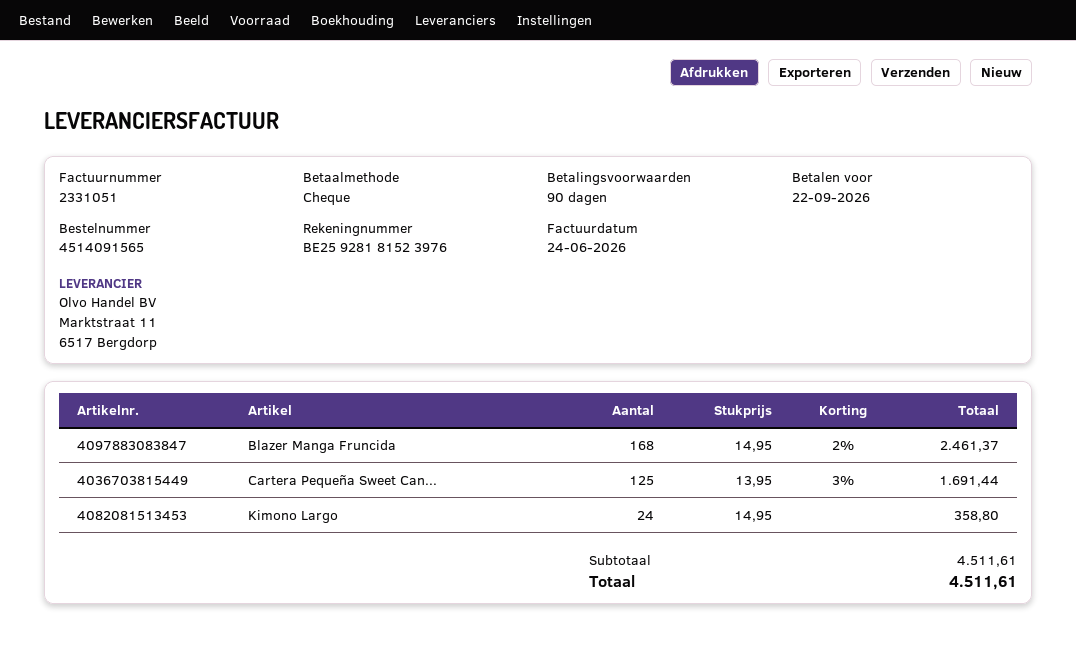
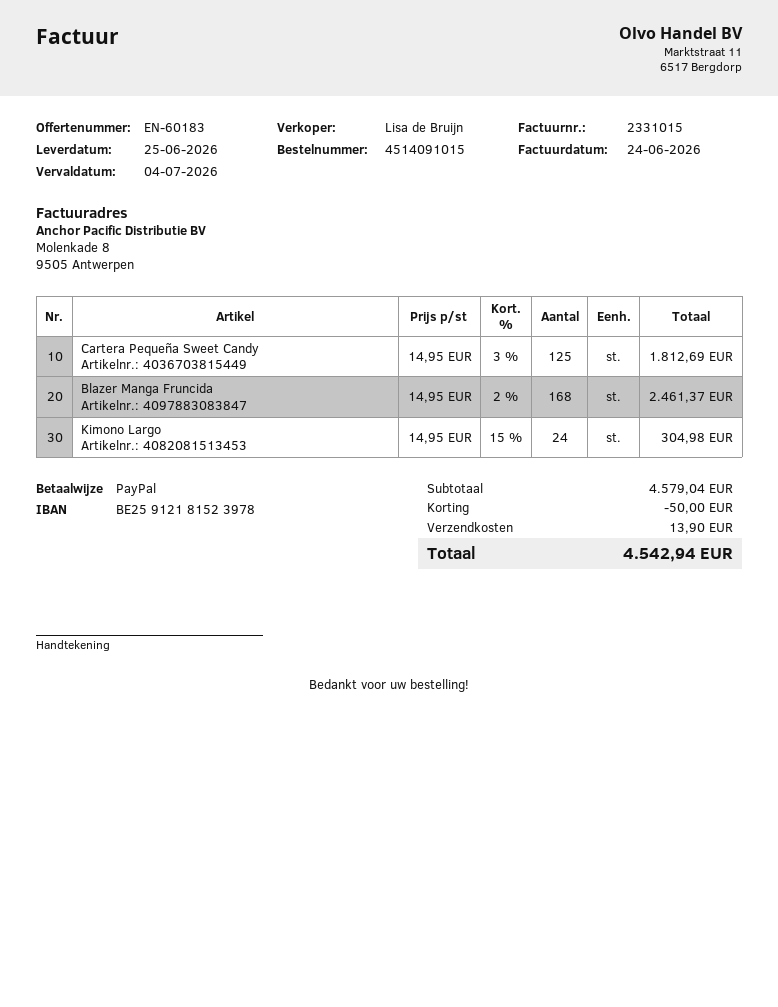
order number: 4514091565 -> 4514091015
invoice number: 2331051 -> 2331015
due date: 2026-09-22 -> 2026-07-04
payment method: cheque -> PayPal
bank account: BE25928181523976 -> BE25912181523978
Cartera Pequeña Sweet Can...: 125 x 13.95 - 3% = 1691.44 -> 125 x 14.95 - 3% = 1812.69
Kimono Largo: 24 x 14.95 = 358.80 -> 24 x 14.95 - 15% = 304.98
subtotal: 4511.61 -> 4579.04
discount: none -> 50.00
shipping: none -> 13.90
total: 4511.61 -> 4542.94

